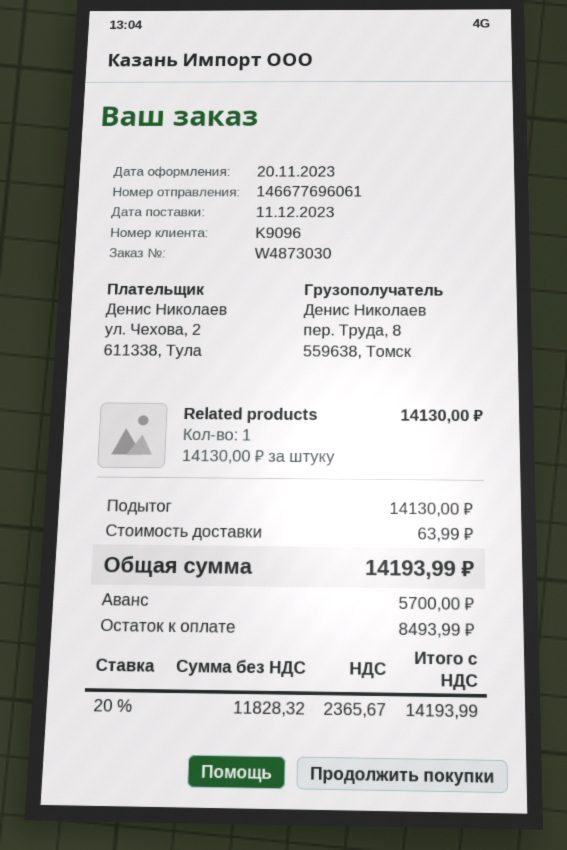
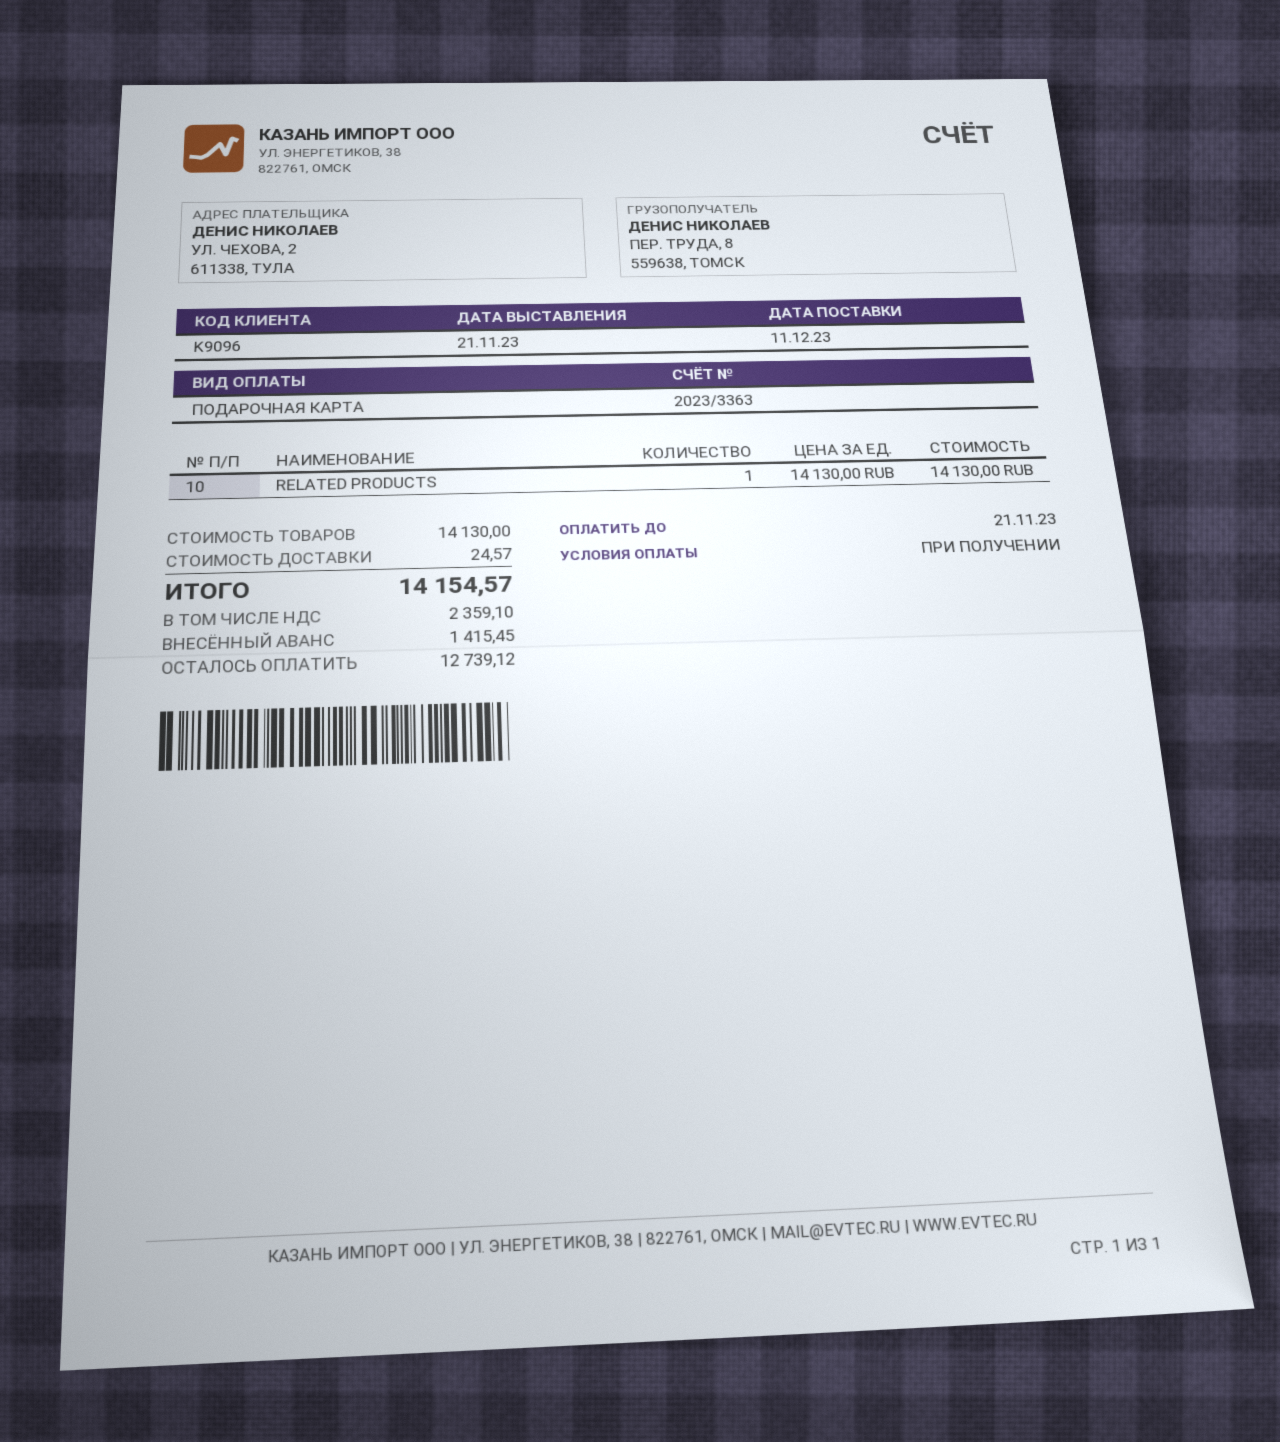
shipping: 63.99 -> 24.57
tax: 2365.67 -> 2359.10
total: 14193.99 -> 14154.57
deposit: 5700.00 -> 1415.45
balance: 8493.99 -> 12739.12

